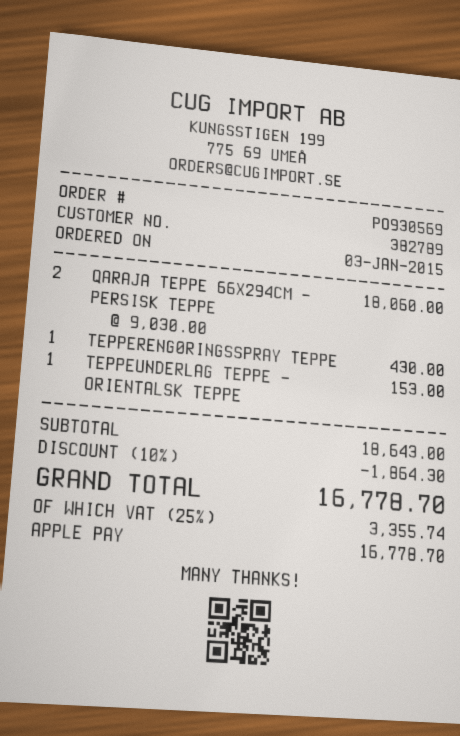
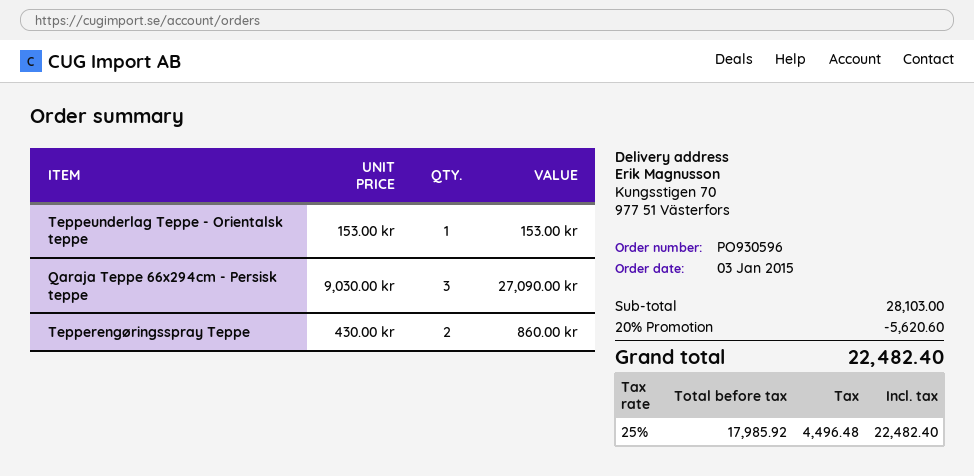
order number: PO930569 -> PO930596
QARAJA TEPPE 66X294CM - PERSISK TEPPE: 2 x 9030.00 = 18060.00 -> 3 x 9030.00 = 27090.00
TEPPERENGØRINGSSPRAY TEPPE: 1 x 430.00 = 430.00 -> 2 x 430.00 = 860.00
subtotal: 18643.00 -> 28103.00
discount: 10% = 1864.30 -> 20% = 5620.60
tax: 25% = 3355.74 -> 25% = 4496.48
total: 16778.70 -> 22482.40

